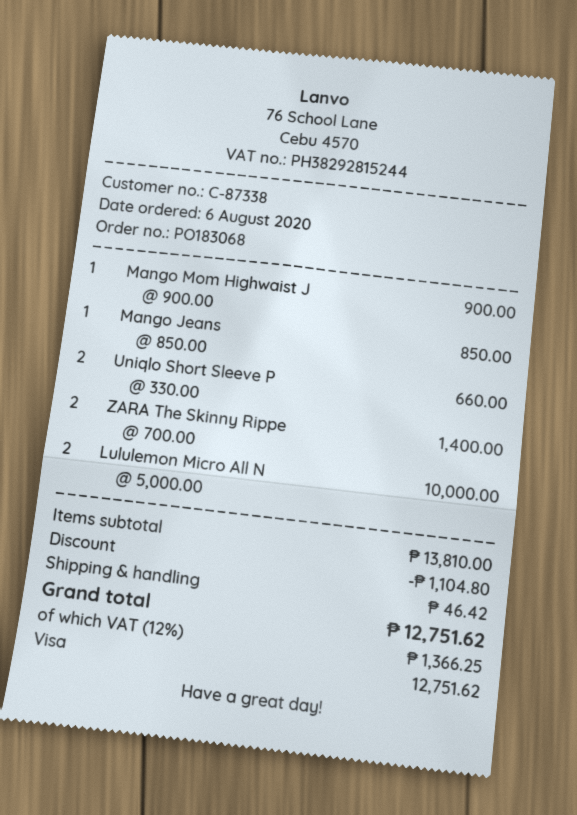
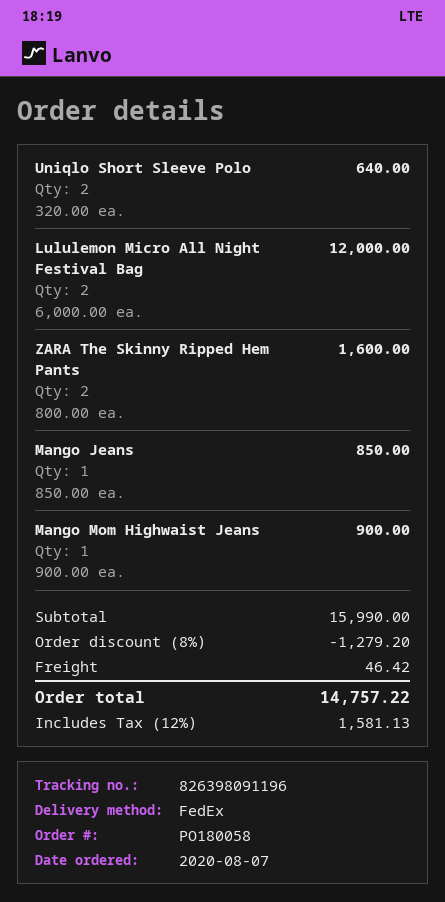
order number: PO183068 -> PO180058
order date: 2020-08-06 -> 2020-08-07
Uniqlo Short Sleeve P: 2 x 330.00 = 660.00 -> 2 x 320.00 = 640.00
ZARA The Skinny Rippe: 2 x 700.00 = 1400.00 -> 2 x 800.00 = 1600.00
Lululemon Micro All N: 2 x 5000.00 = 10000.00 -> 2 x 6000.00 = 12000.00
subtotal: 13810.00 -> 15990.00
discount: 1104.80 -> 1279.20
tax: 12% = 1366.25 -> 12% = 1581.13
total: 12751.62 -> 14757.22

